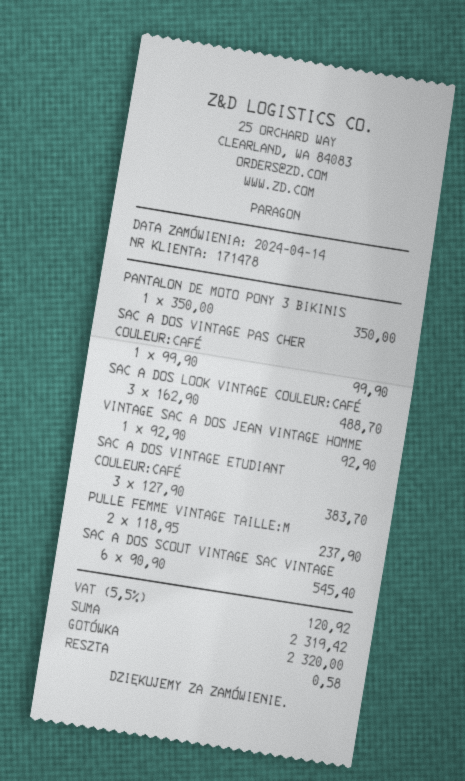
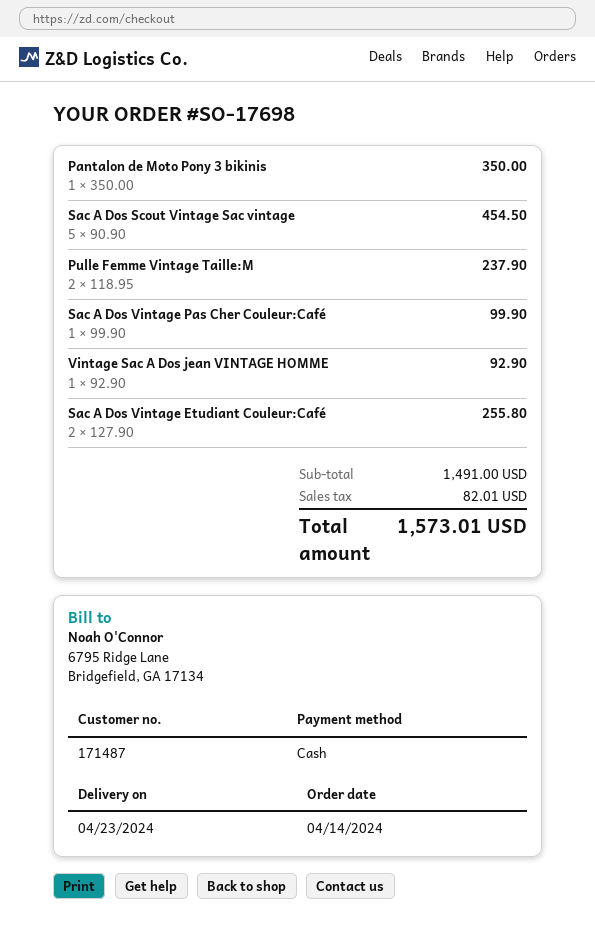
customer number: 171478 -> 171487
SAC A DOS LOOK VINTAGE COULEUR:CAFÉ: 3 x 162.90 = 488.70 -> none
SAC A DOS VINTAGE ETUDIANT COULEUR:CAFÉ: 3 x 127.90 = 383.70 -> 2 x 127.90 = 255.80
SAC A DOS SCOUT VINTAGE SAC VINTAGE: 6 x 90.90 = 545.40 -> 5 x 90.90 = 454.50
tax: 120.92 -> 82.01
total: 2319.42 -> 1573.01

